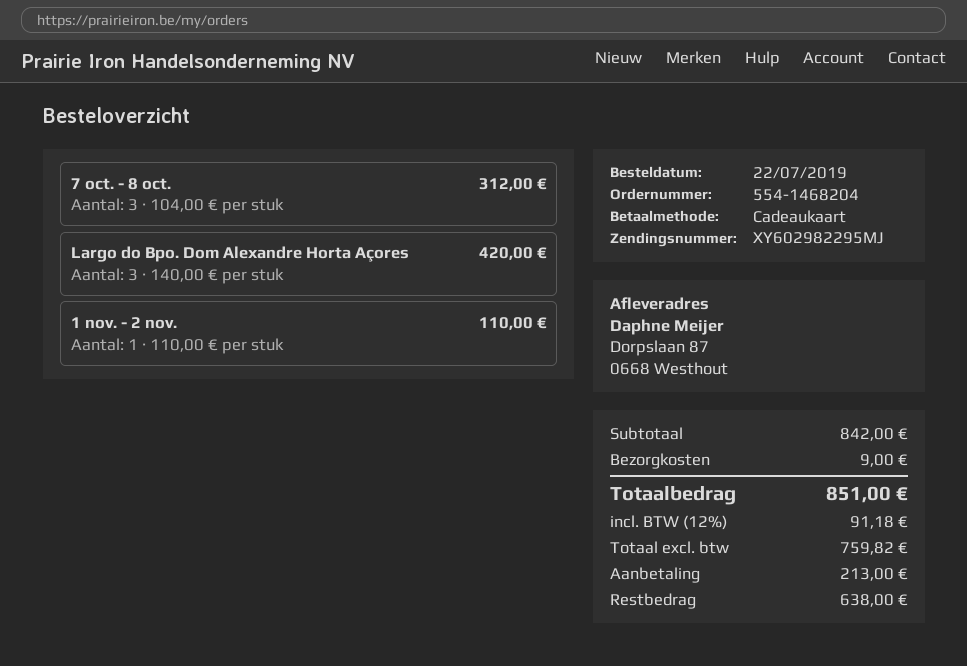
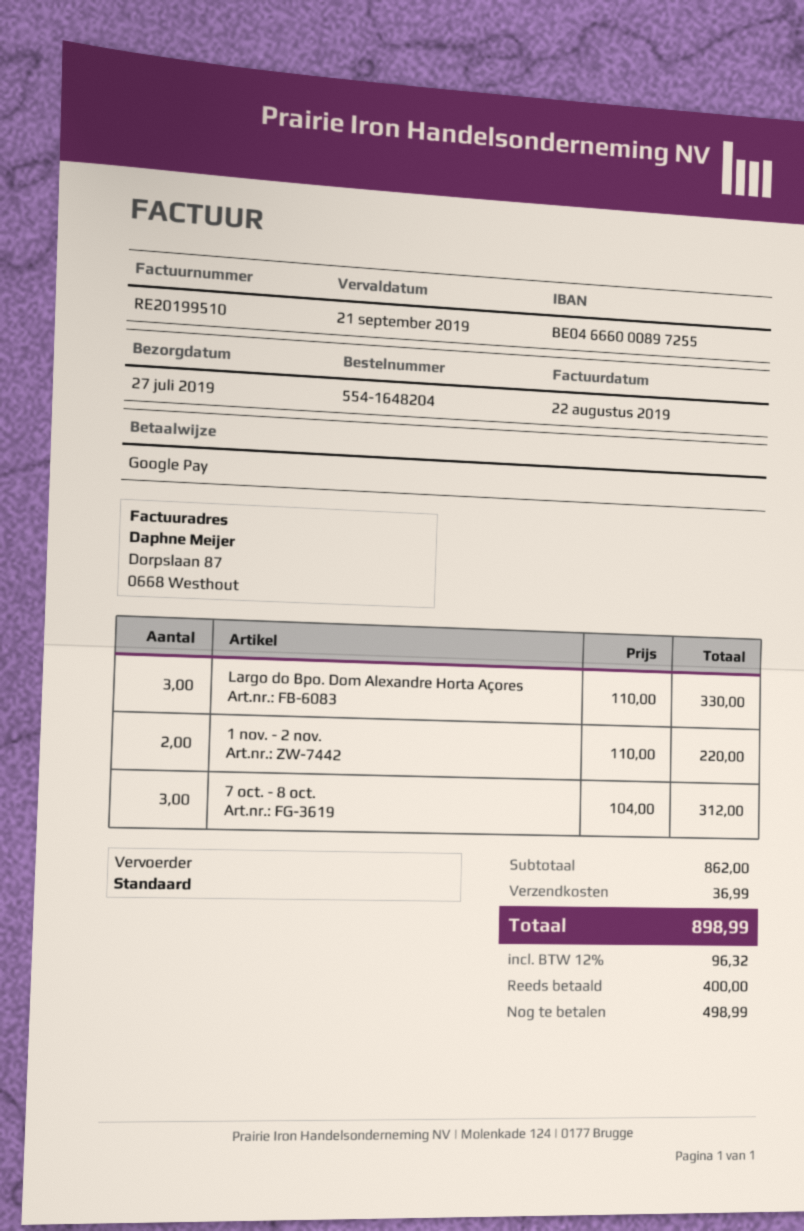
order number: 554-1468204 -> 554-1648204
payment method: gift card -> Google Pay
Largo do Bpo. Dom Alexandre Horta Açores: 3 x 140.00 = 420.00 -> 3 x 110.00 = 330.00
1 nov. - 2 nov.: 1 x 110.00 = 110.00 -> 2 x 110.00 = 220.00
subtotal: 842.00 -> 862.00
shipping: 9.00 -> 36.99
tax: 12% = 91.18 -> 12% = 96.32
total: 851.00 -> 898.99
deposit: 213.00 -> 400.00
balance: 638.00 -> 498.99

